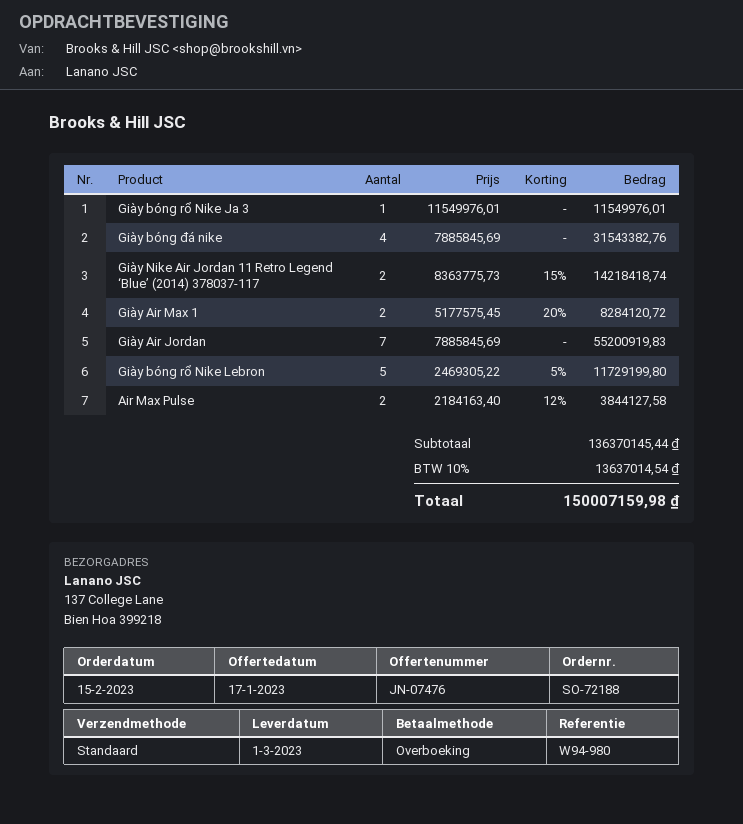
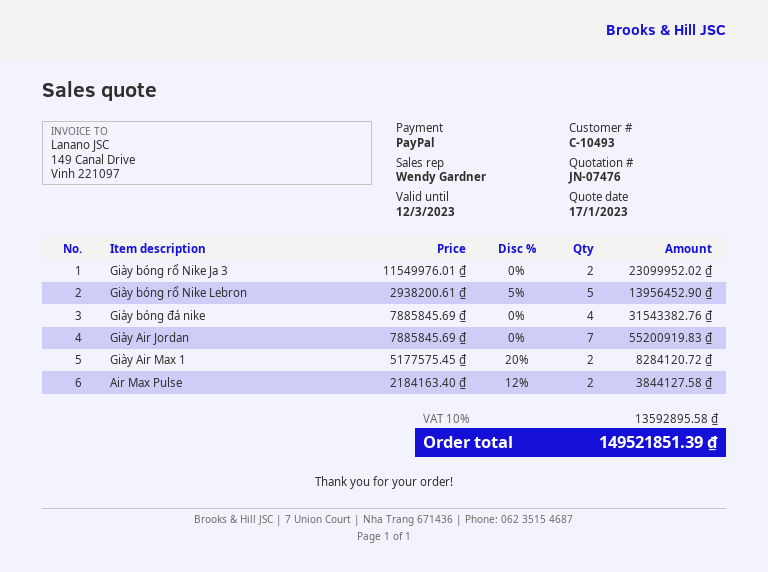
payment method: bank transfer -> PayPal
Giày bóng rổ Nike Ja 3: 1 x 11549976.01 = 11549976.01 -> 2 x 11549976.01 = 23099952.02
Giày Nike Air Jordan 11 Retro Legend ‘Blue’ (2014) 378037-117: 2 x 8363775.73 - 15% = 14218418.74 -> none
Giày bóng rổ Nike Lebron: 5 x 2469305.22 - 5% = 11729199.80 -> 5 x 2938200.61 - 5% = 13956452.90
tax: 10% = 13637014.54 -> 10% = 13592895.58
total: 150007159.98 -> 149521851.39

